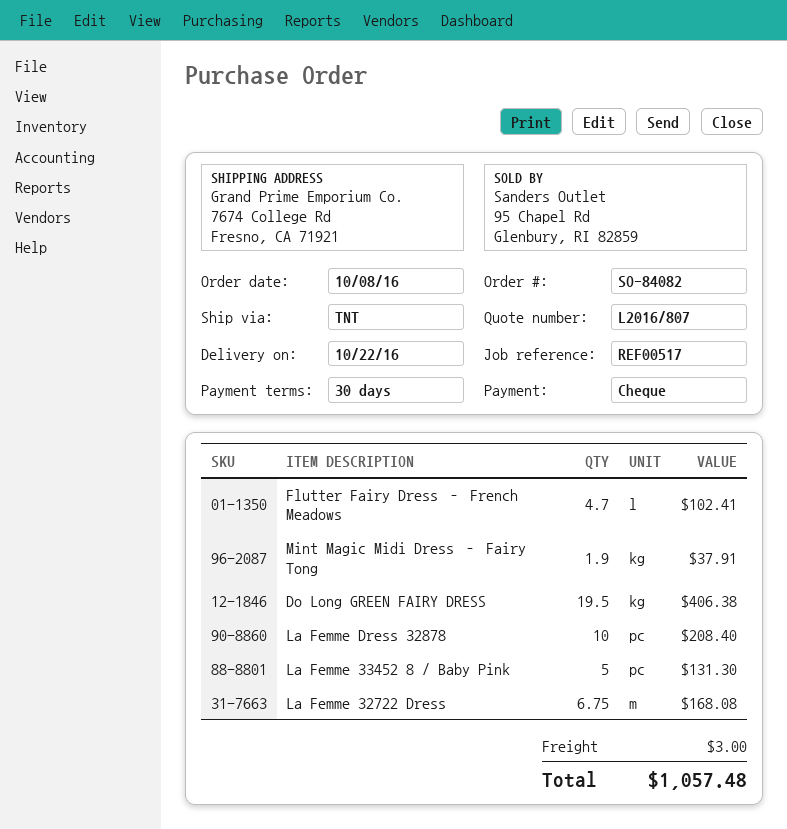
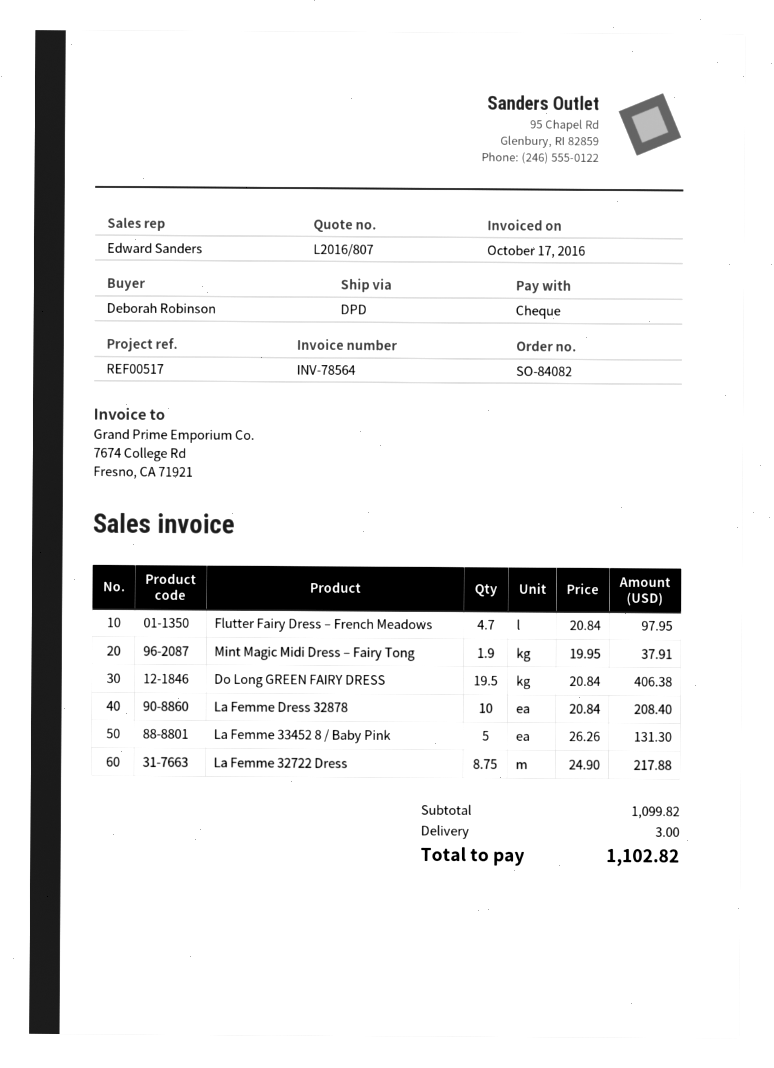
shipping method: TNT -> DPD
Flutter Fairy Dress – French Meadows: 4.7 for 102.41 -> 4.7 for 97.95
La Femme 32722 Dress: 6.75 for 168.08 -> 8.75 for 217.88
total: 1057.48 -> 1102.82

